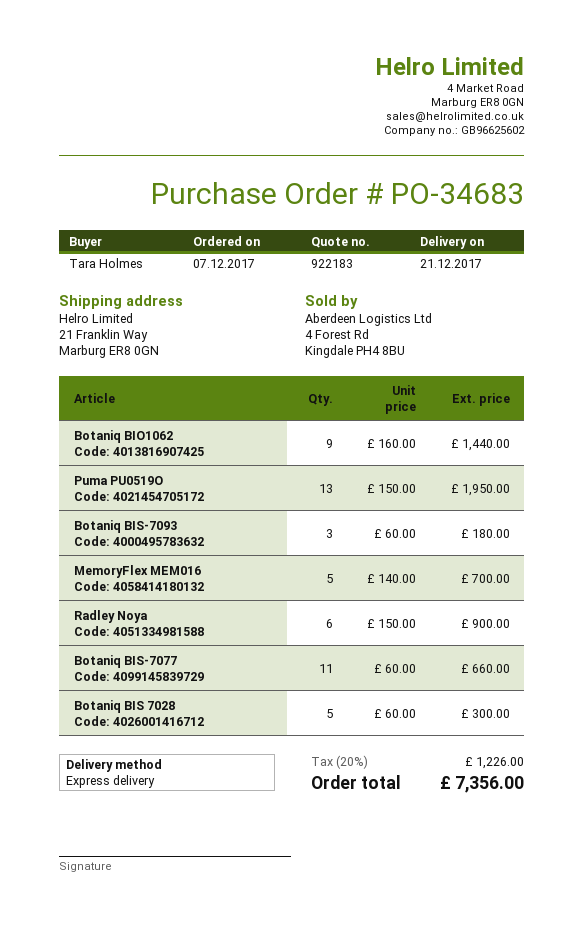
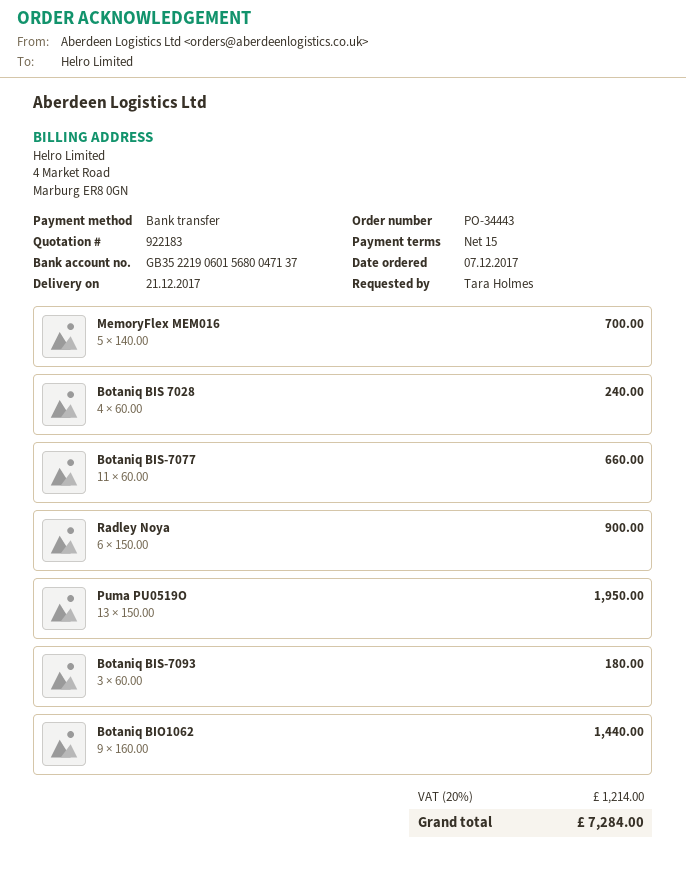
order number: PO-34683 -> PO-34443
Botaniq BIS 7028: 5 x 60.00 = 300.00 -> 4 x 60.00 = 240.00
tax: 20% = 1226.00 -> 20% = 1214.00
total: 7356.00 -> 7284.00

